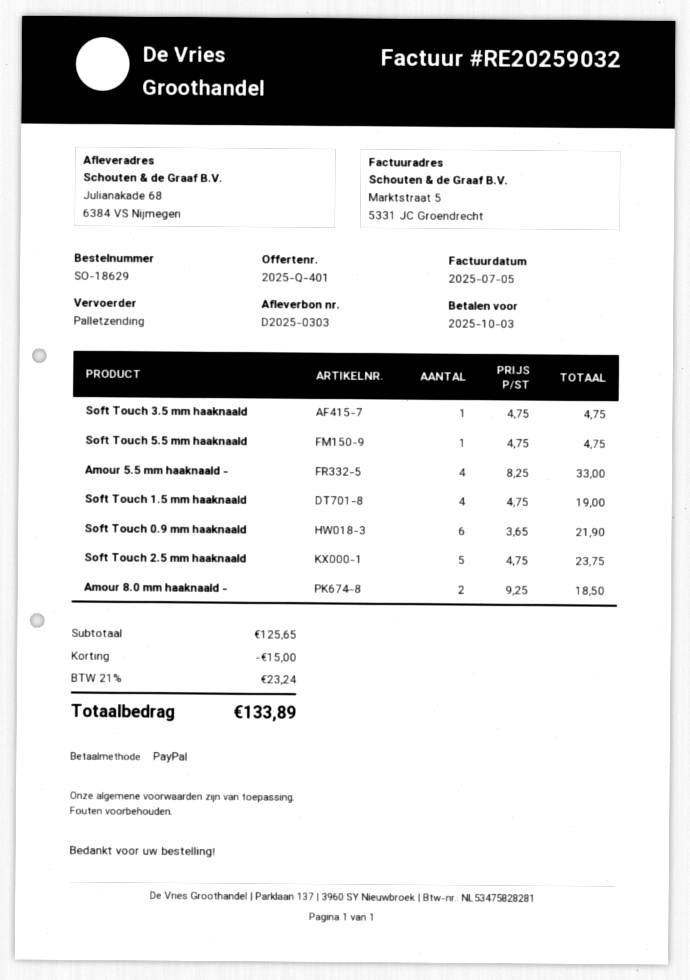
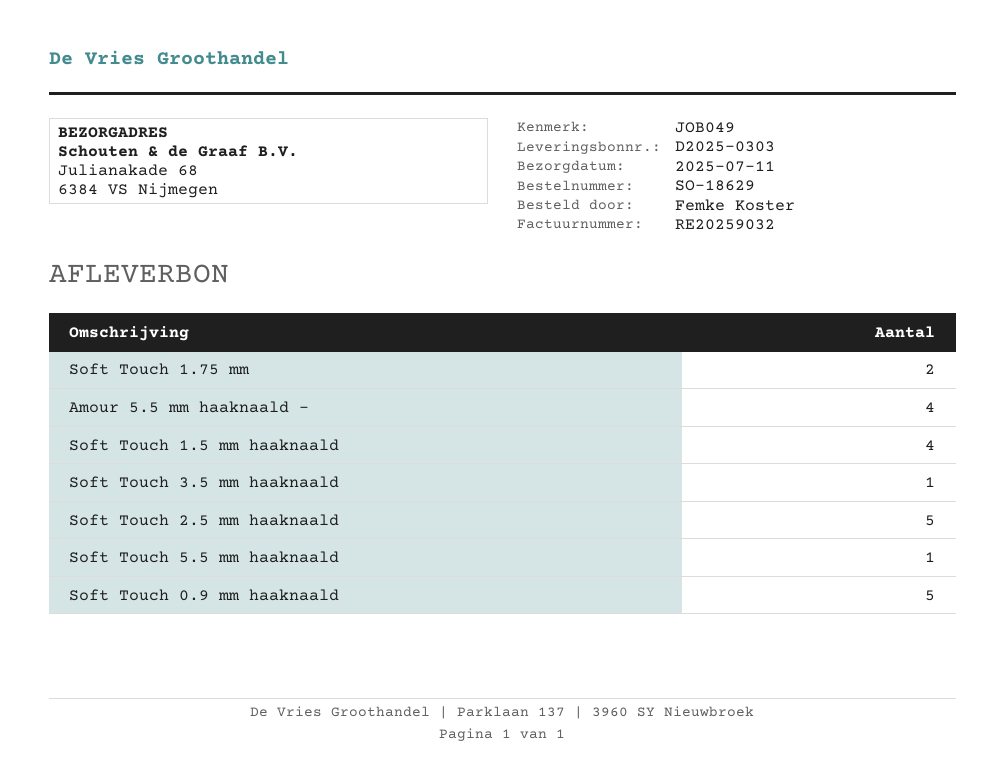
Soft Touch 0.9 mm haaknaald: 6 -> 5
Amour 8.0 mm haaknaald -: 2 -> none
Soft Touch 1.75 mm: none -> 2

